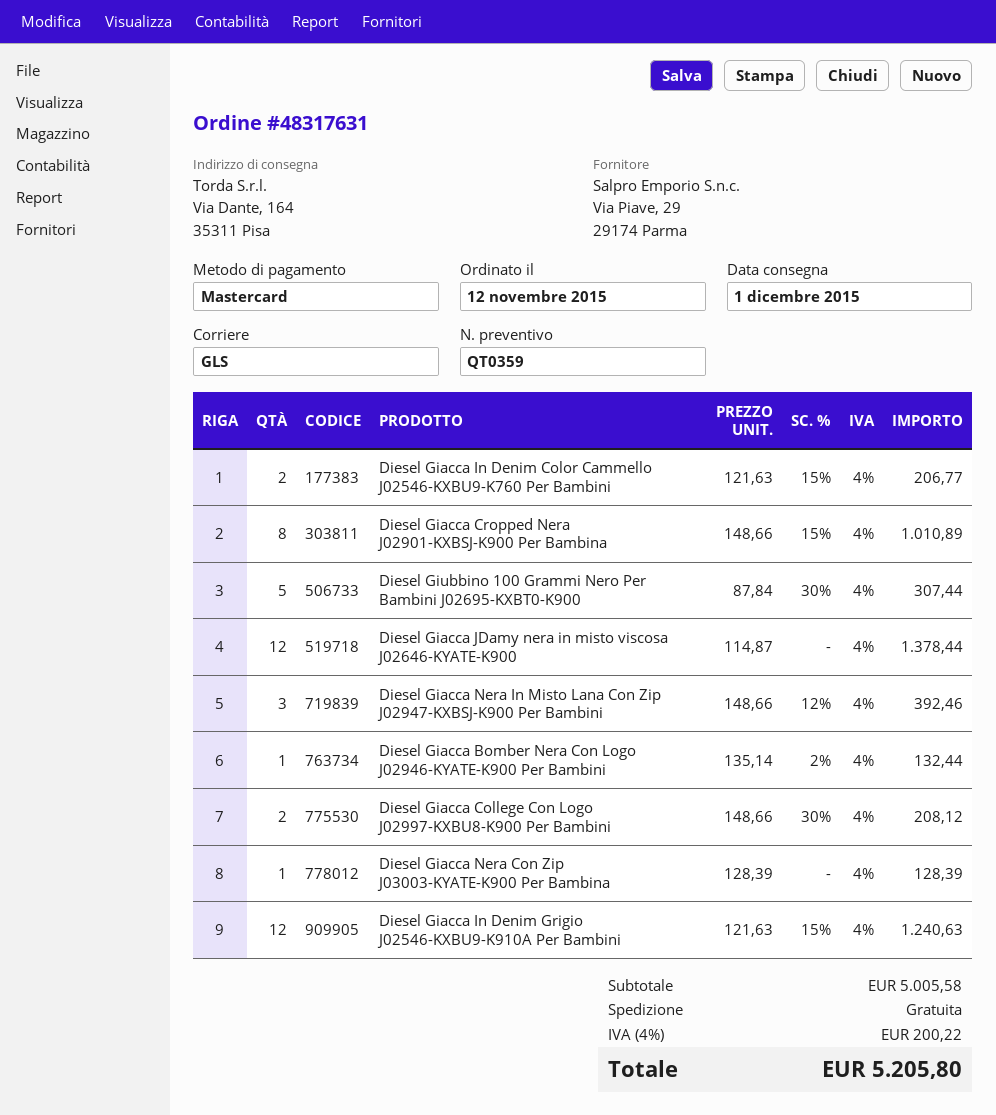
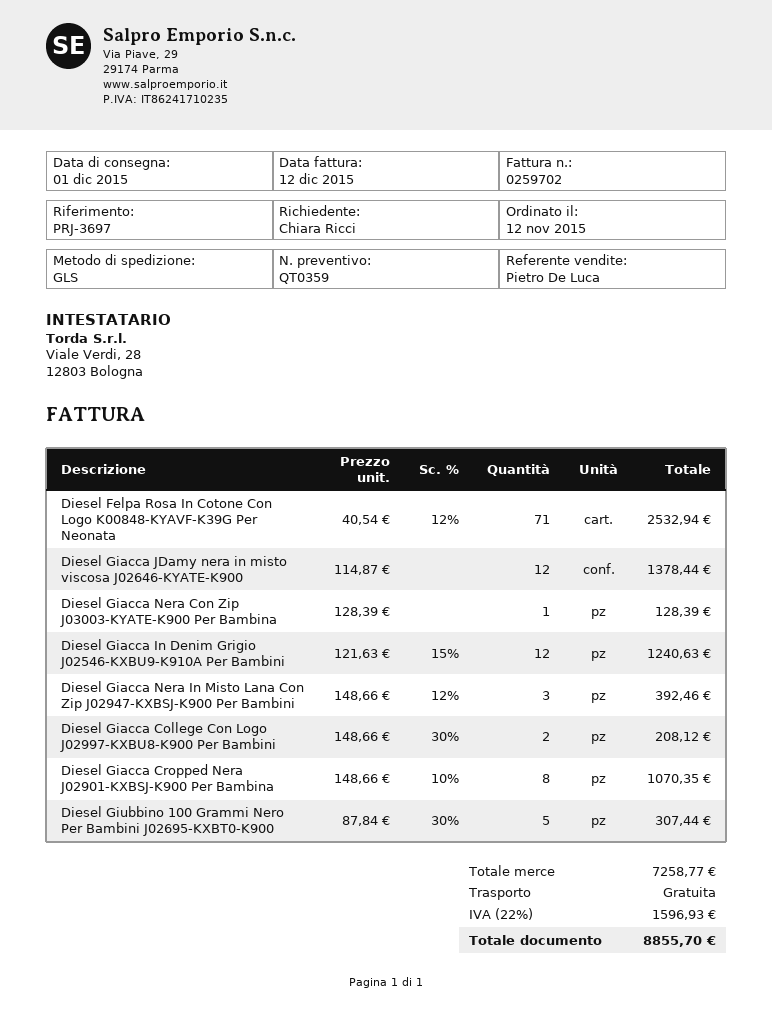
Diesel Giacca In Denim Color Cammello J02546-KXBU9-K760 Per Bambini: 2 x 121.63 - 15% = 206.77 -> none
Diesel Giacca Cropped Nera J02901-KXBSJ-K900 Per Bambina: 8 x 148.66 - 15% = 1010.89 -> 8 x 148.66 - 10% = 1070.35
Diesel Giacca Bomber Nera Con Logo J02946-KYATE-K900 Per Bambini: 1 x 135.14 - 2% = 132.44 -> none
Diesel Felpa Rosa In Cotone Con Logo K00848-KYAVF-K39G Per Neonata: none -> 71 x 40.54 - 12% = 2532.94
subtotal: 5005.58 -> 7258.77
tax: 4% = 200.22 -> 22% = 1596.93
total: 5205.80 -> 8855.70

